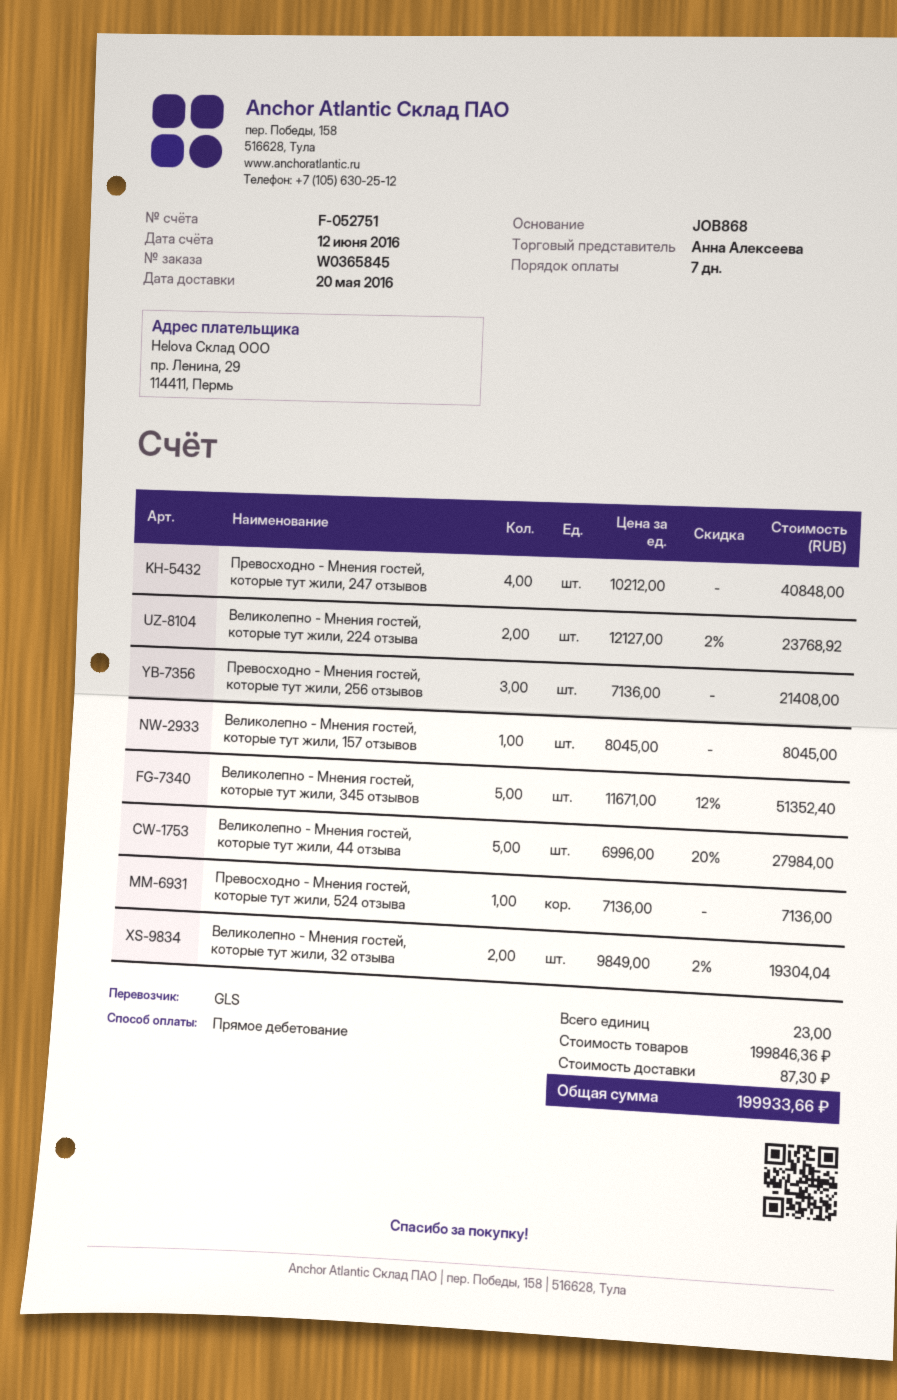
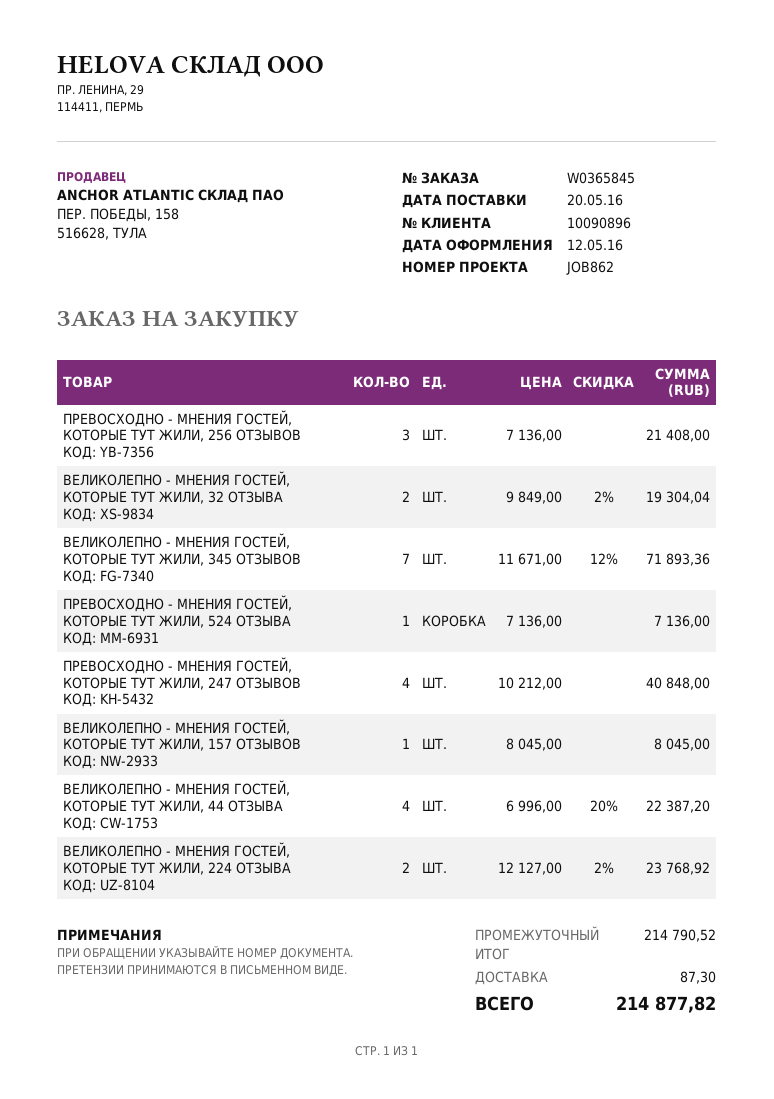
reference: JOB868 -> JOB862
Великолепно - Мнения гостей, которые тут жили, 345 отзывов: 5 x 11671.00 - 12% = 51352.40 -> 7 x 11671.00 - 12% = 71893.36
Великолепно - Мнения гостей, которые тут жили, 44 отзыва: 5 x 6996.00 - 20% = 27984.00 -> 4 x 6996.00 - 20% = 22387.20
subtotal: 199846.36 -> 214790.52
total: 199933.66 -> 214877.82

